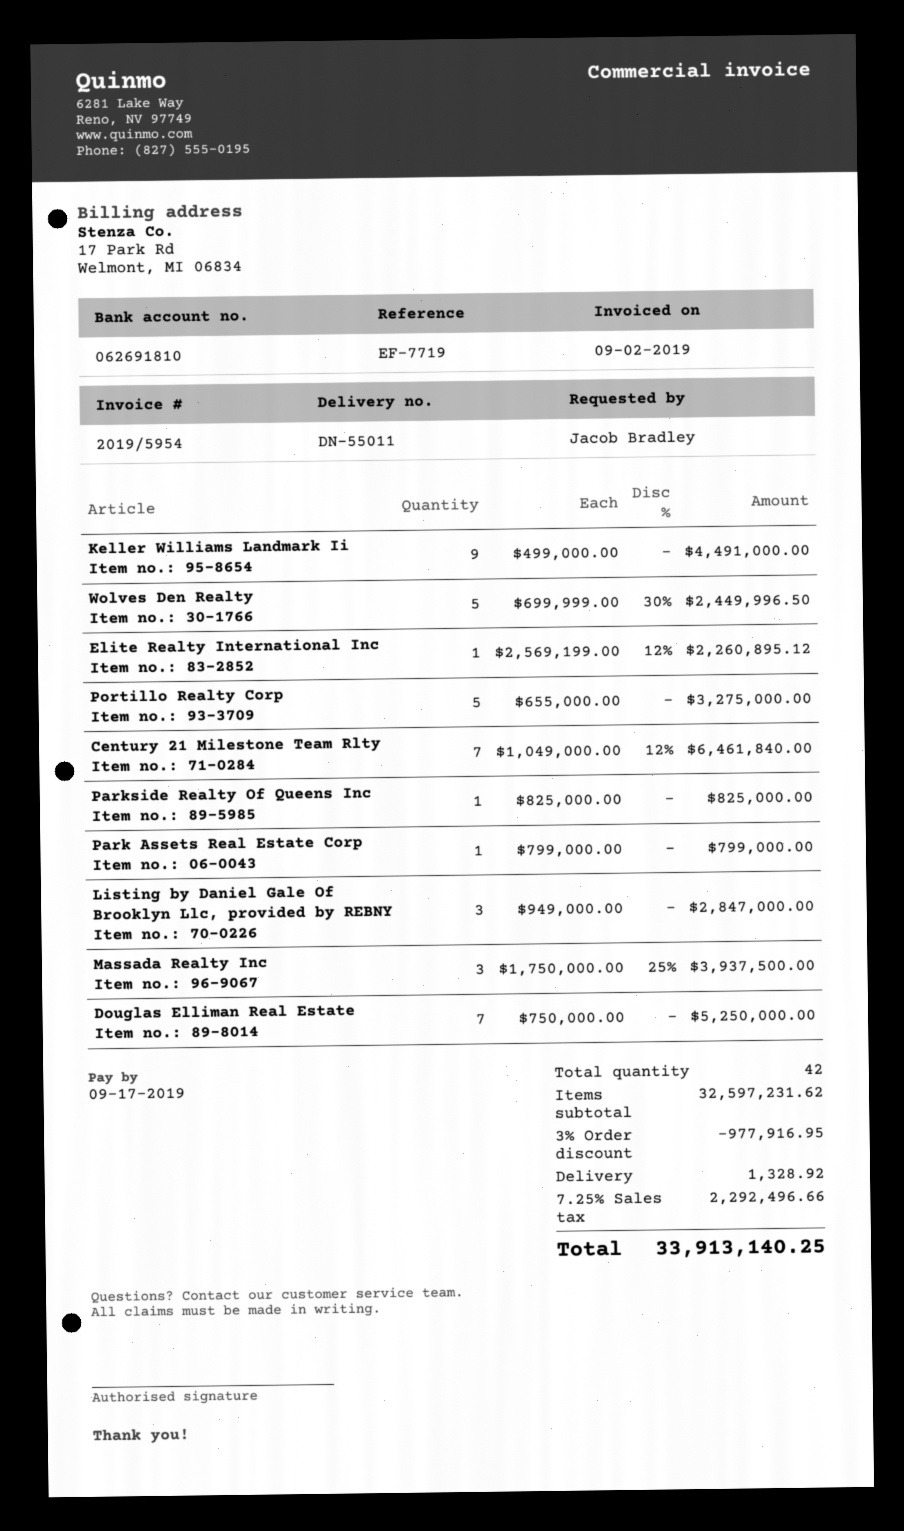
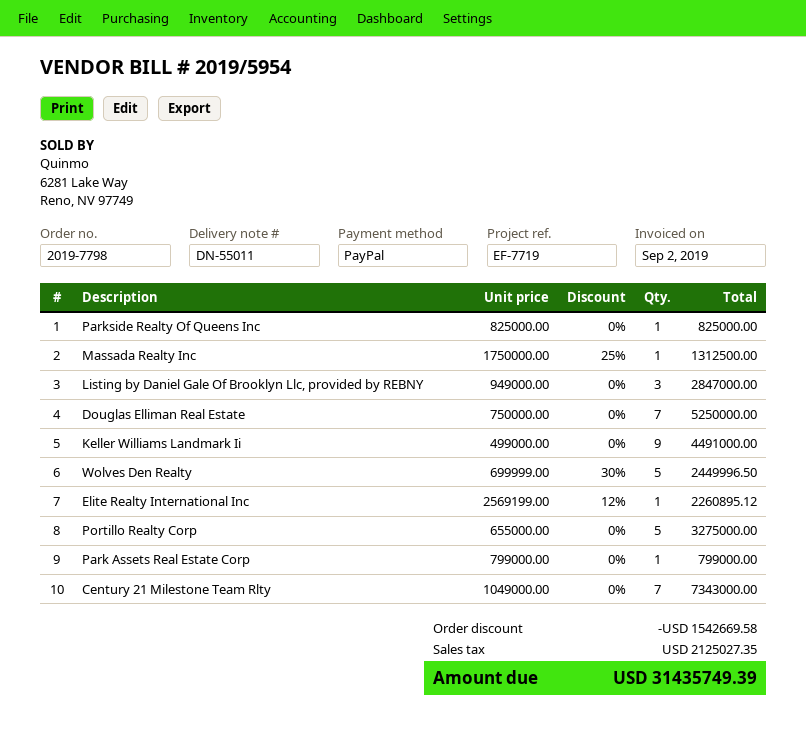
Century 21 Milestone Team Rlty: 7 x 1049000.00 - 12% = 6461840.00 -> 7 x 1049000.00 = 7343000.00
Massada Realty Inc: 3 x 1750000.00 - 25% = 3937500.00 -> 1 x 1750000.00 - 25% = 1312500.00
discount: 977916.95 -> 1542669.58
shipping: 1328.92 -> none
tax: 2292496.66 -> 2125027.35
total: 33913140.25 -> 31435749.39

